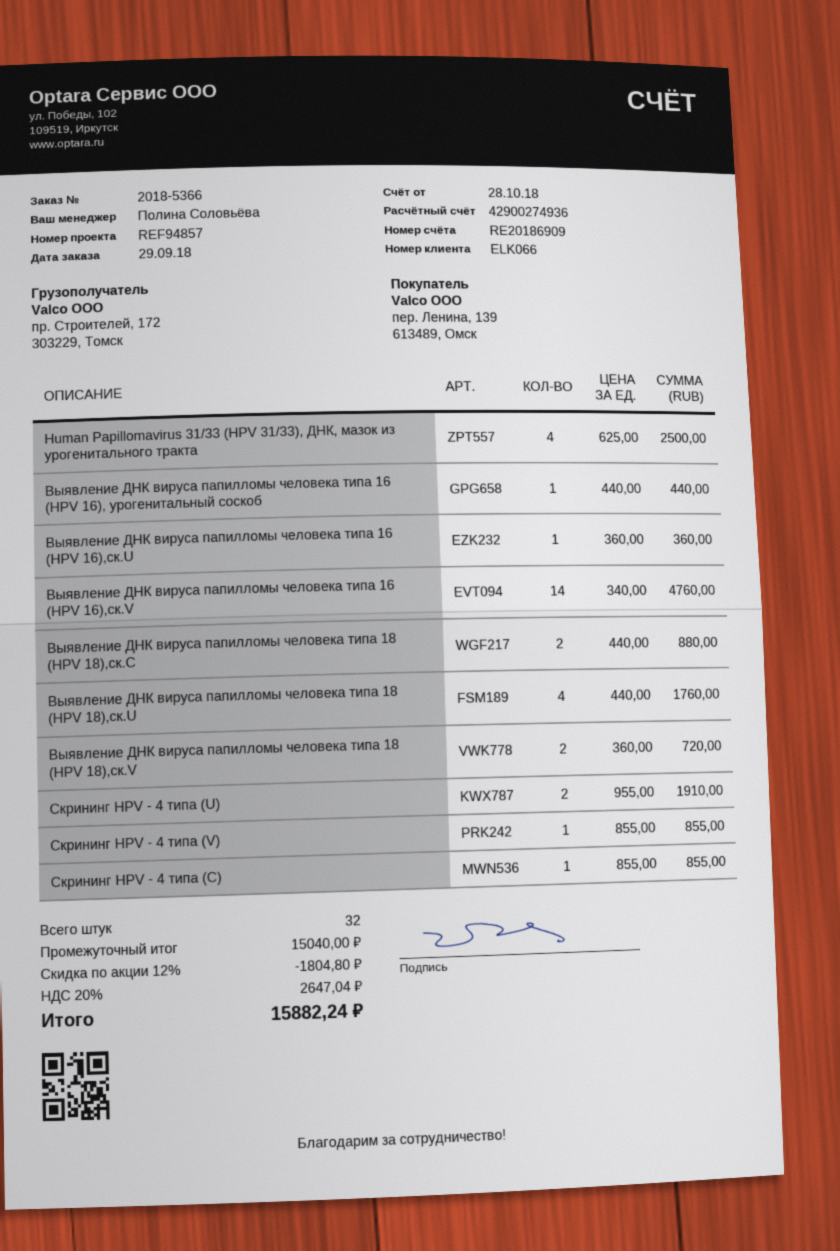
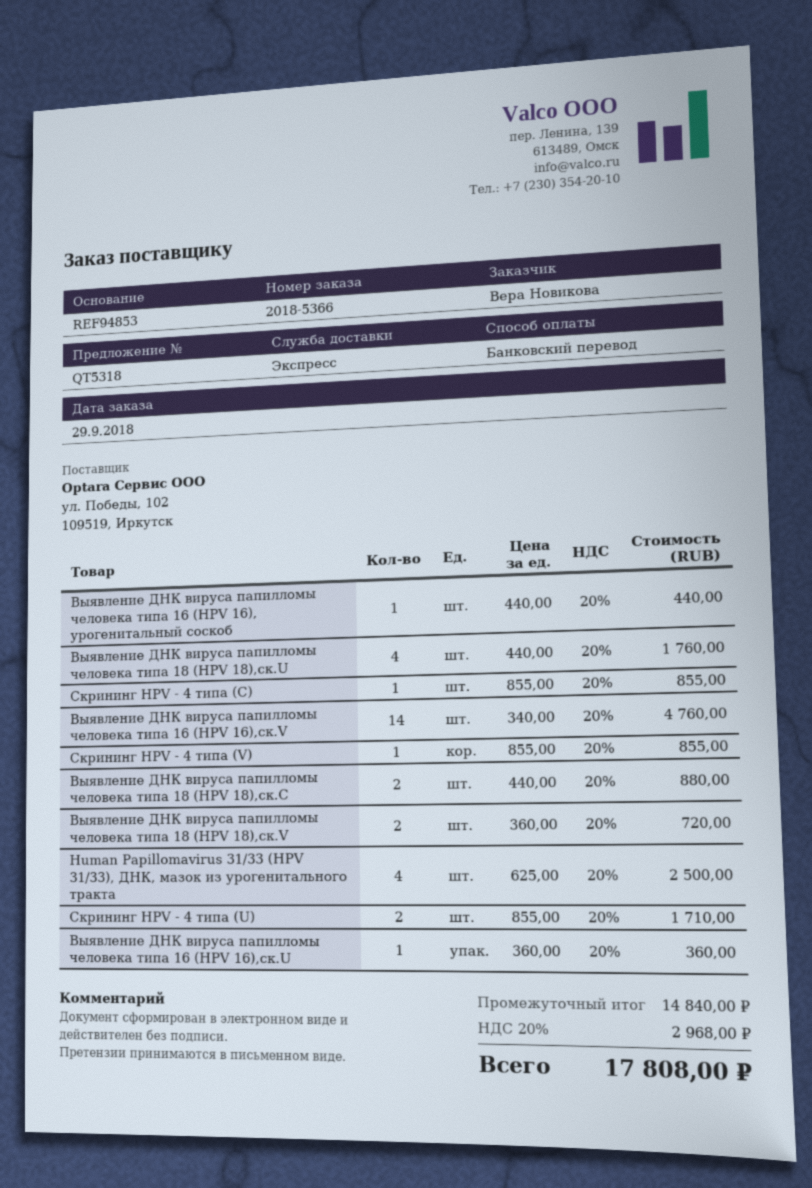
reference: REF94857 -> REF94853
Скрининг HPV - 4 типа (U): 2 x 955.00 = 1910.00 -> 2 x 855.00 = 1710.00
subtotal: 15040.00 -> 14840.00
discount: 12% = 1804.80 -> none
tax: 20% = 2647.04 -> 20% = 2968.00
total: 15882.24 -> 17808.00

